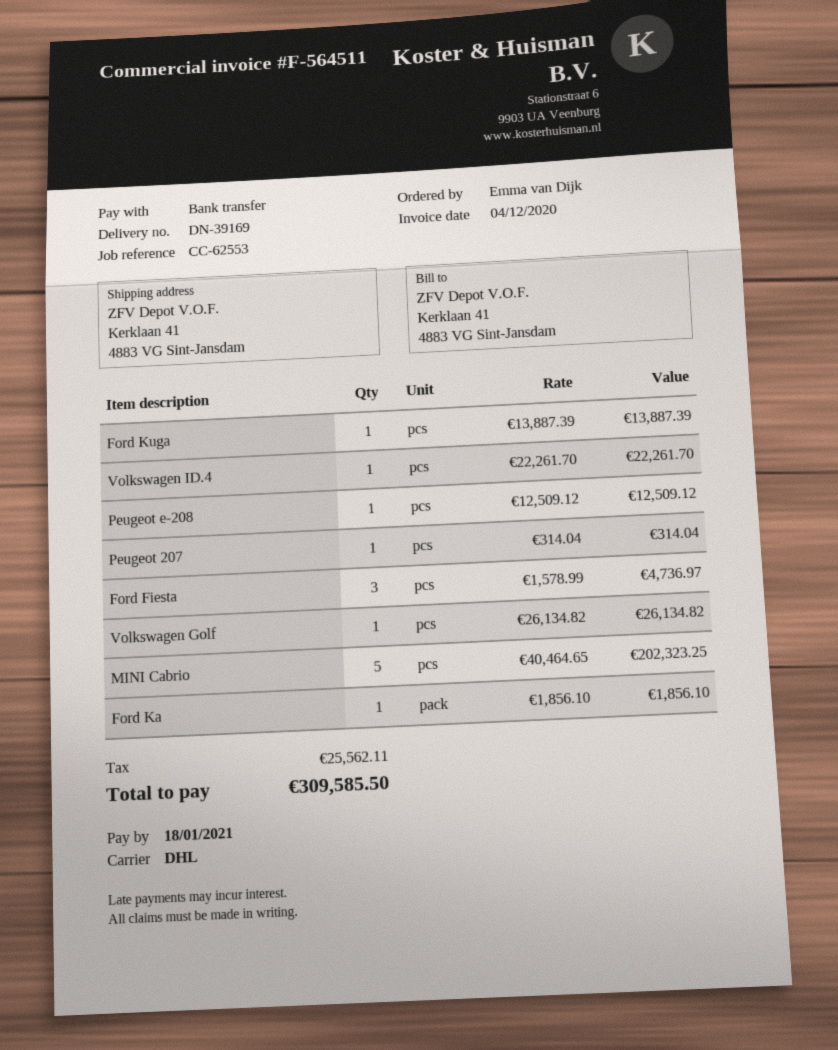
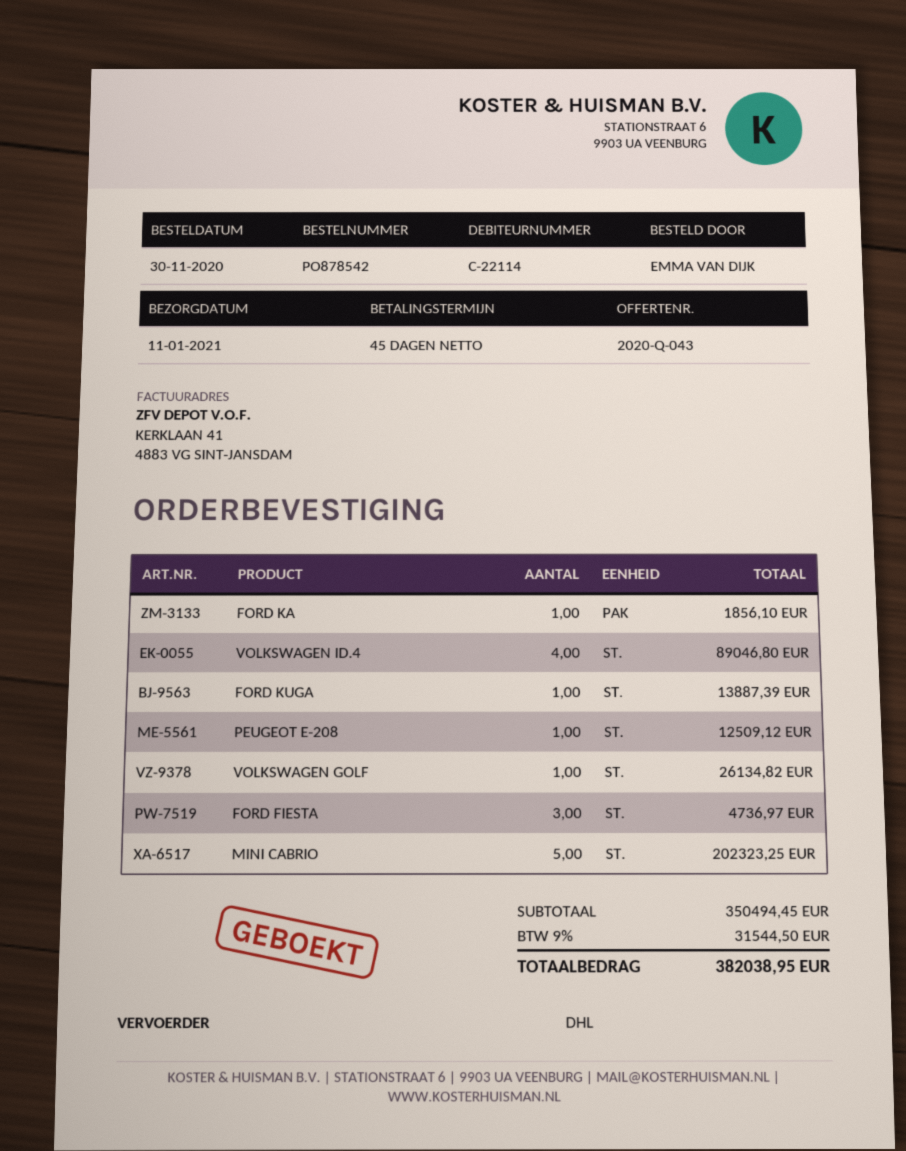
Volkswagen ID.4: 1 for 22261.70 -> 4 for 89046.80
Peugeot 207: 1 for 314.04 -> none
tax: 25562.11 -> 31544.50
total: 309585.50 -> 382038.95

